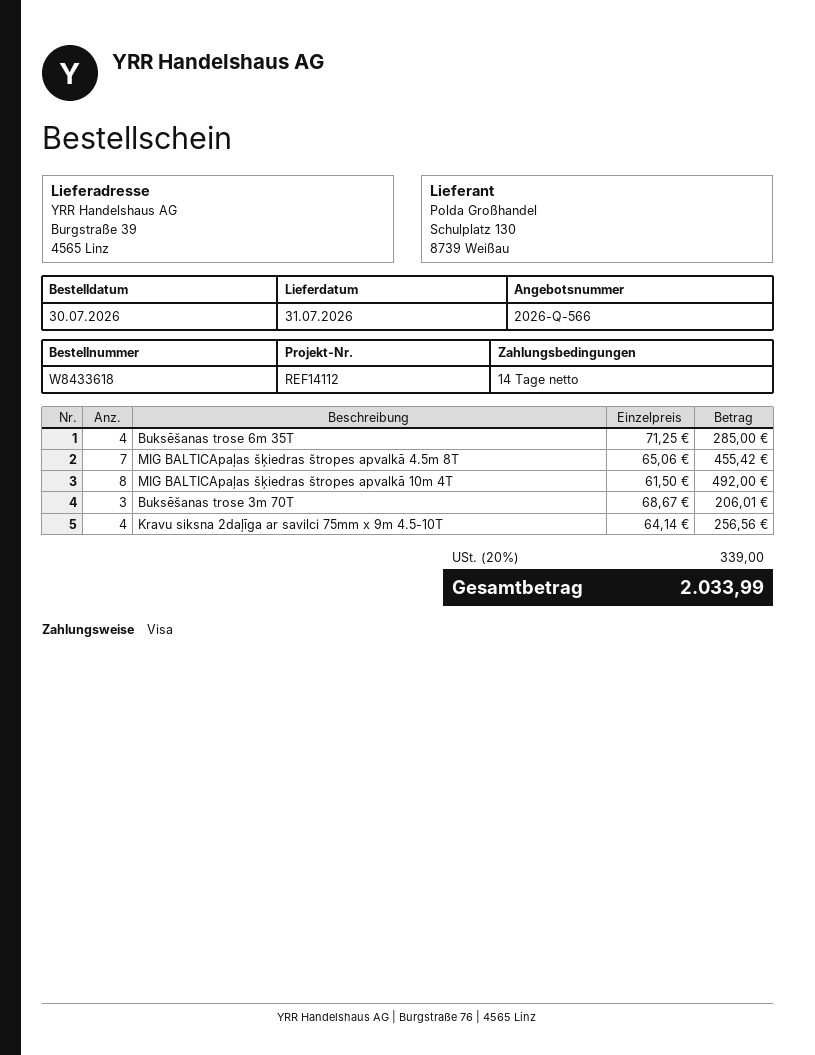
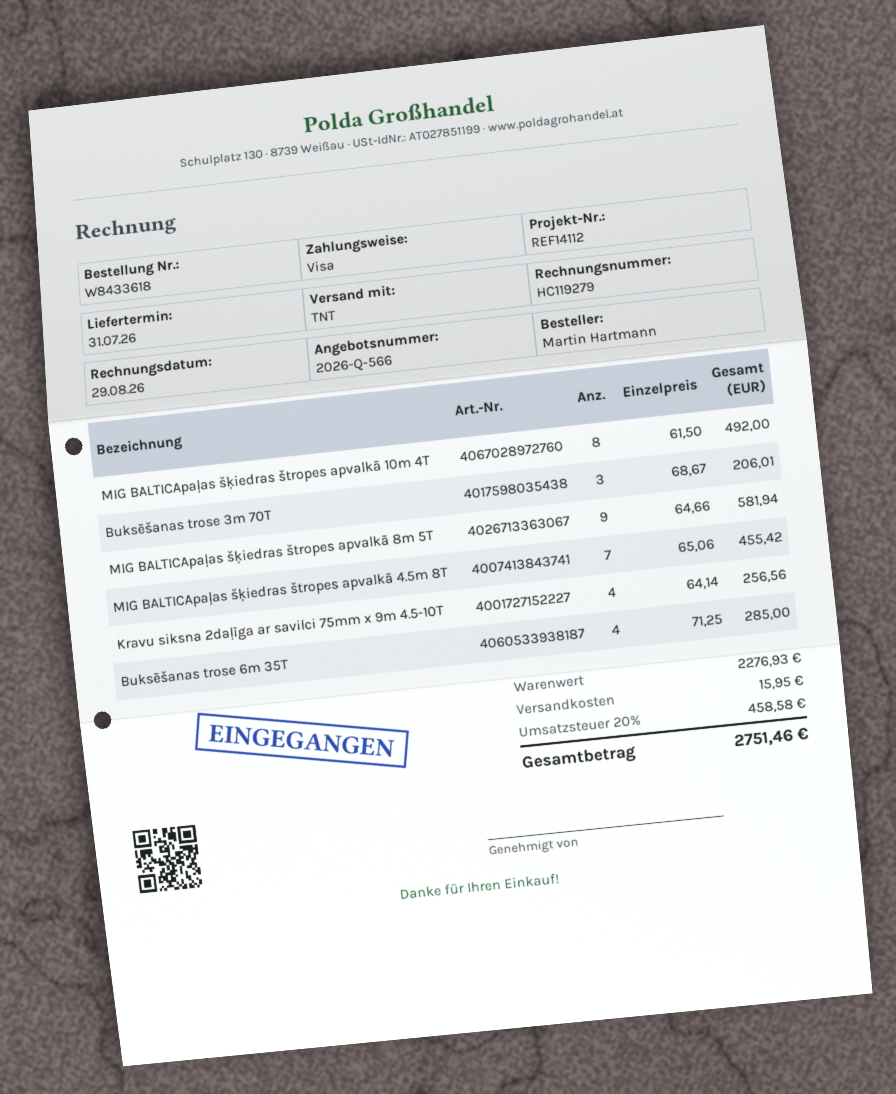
MIG BALTICApaļas šķiedras štropes apvalkā 8m 5T: none -> 9 x 64.66 = 581.94
shipping: none -> 15.95
tax: 20% = 339.00 -> 20% = 458.58
total: 2033.99 -> 2751.46

